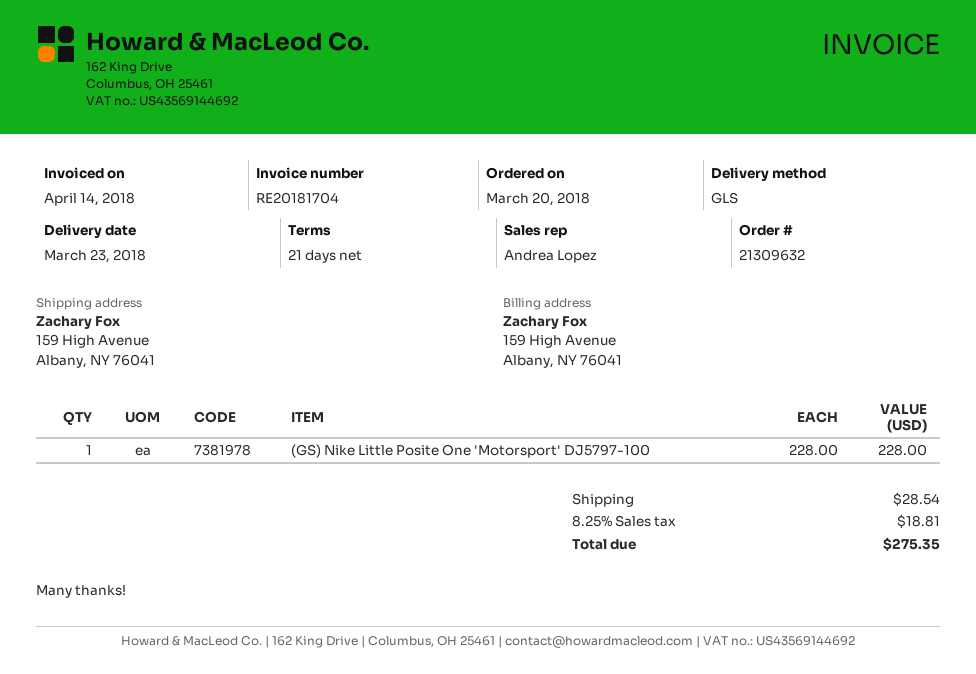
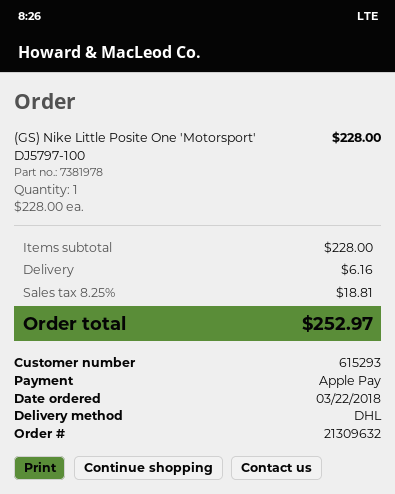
order date: 2018-03-20 -> 2018-03-22
shipping method: GLS -> DHL
shipping: 28.54 -> 6.16
total: 275.35 -> 252.97

